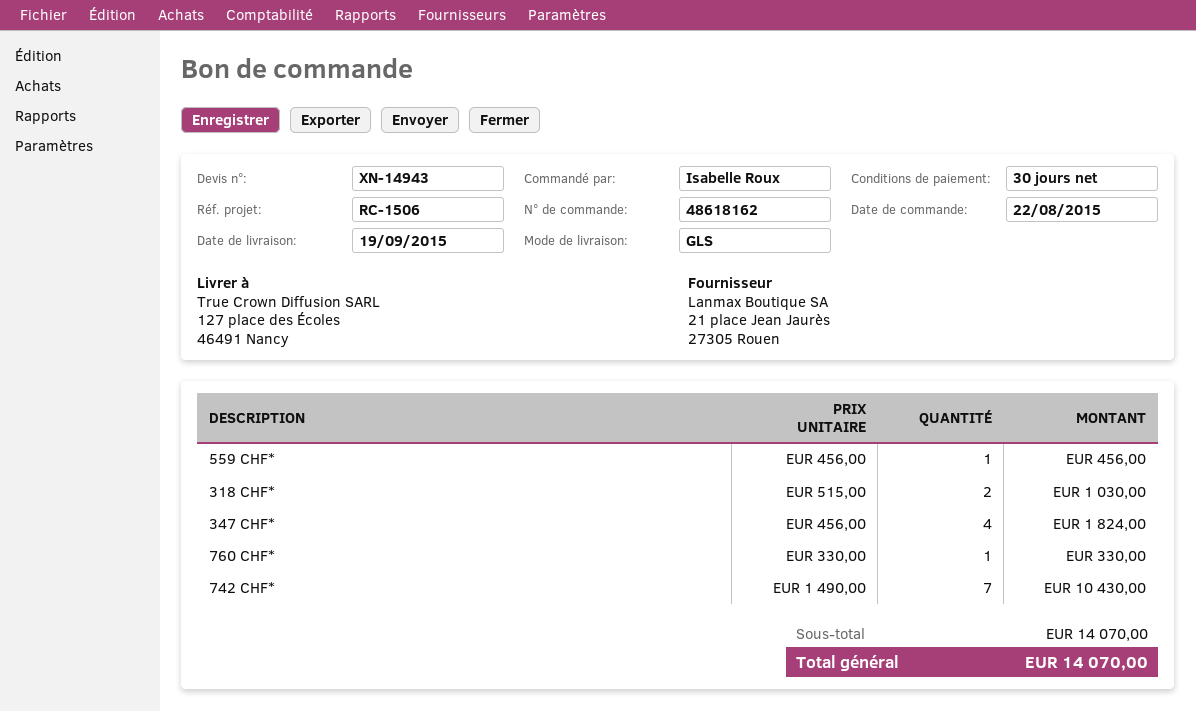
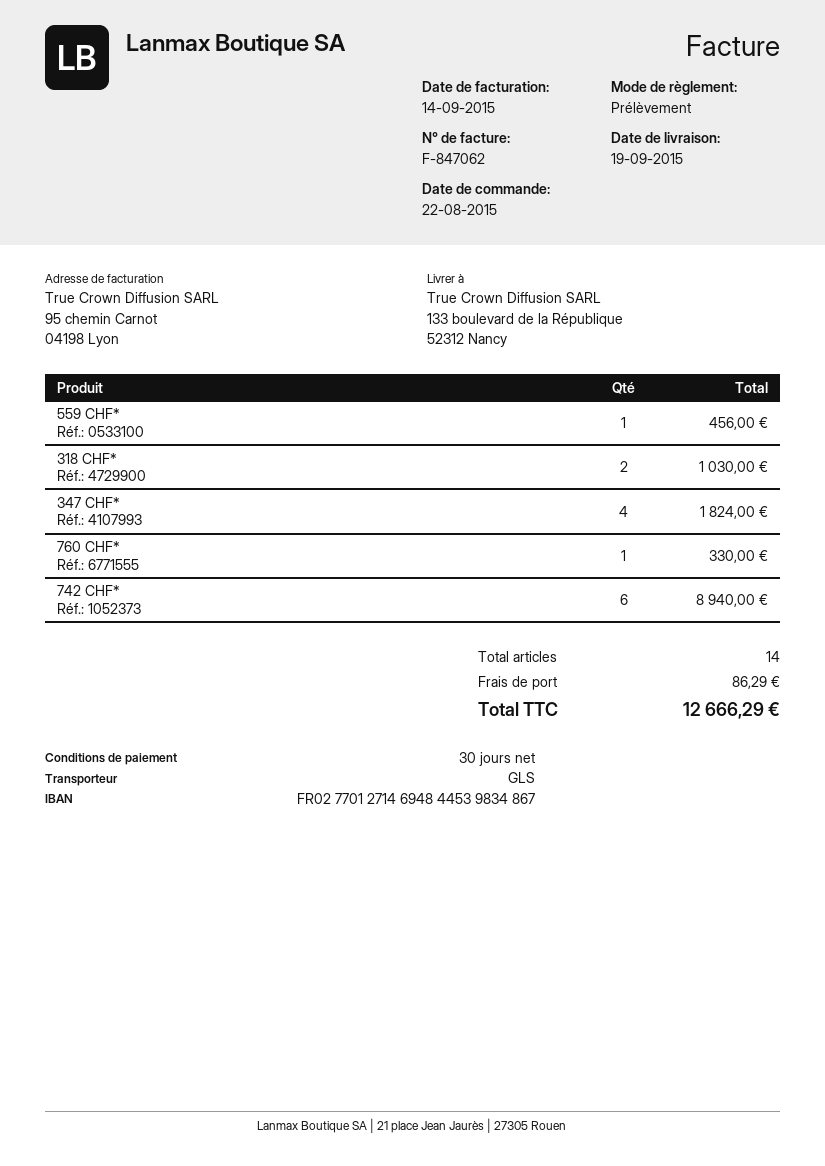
ship to: 127 place des Écoles, 46491 Nancy -> 133 boulevard de la République, 52312 Nancy
742 CHF*: 7 for 10430.00 -> 6 for 8940.00
shipping: none -> 86.29
total: 14070.00 -> 12666.29

